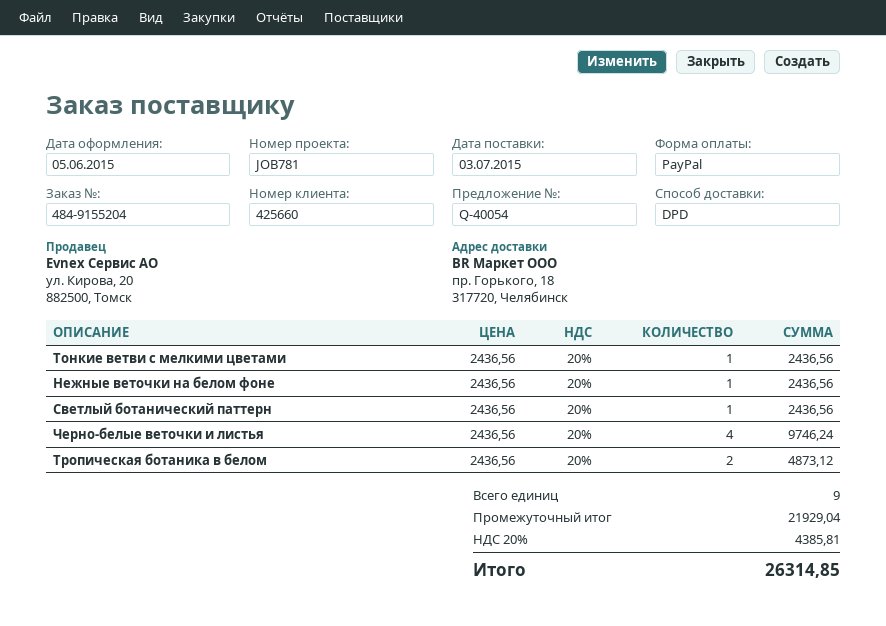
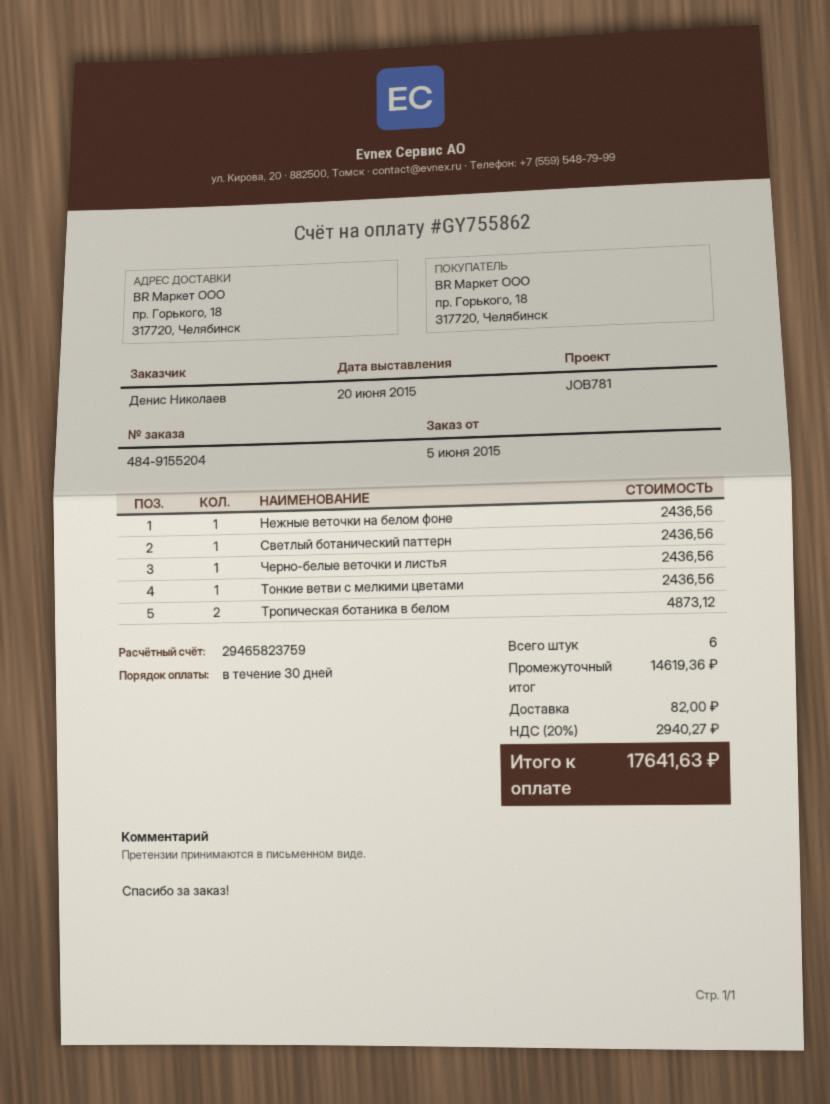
Черно-белые веточки и листья: 4 for 9746.24 -> 1 for 2436.56
total quantity: 9 -> 6
subtotal: 21929.04 -> 14619.36
shipping: none -> 82.00
tax: 20% = 4385.81 -> 20% = 2940.27
total: 26314.85 -> 17641.63

